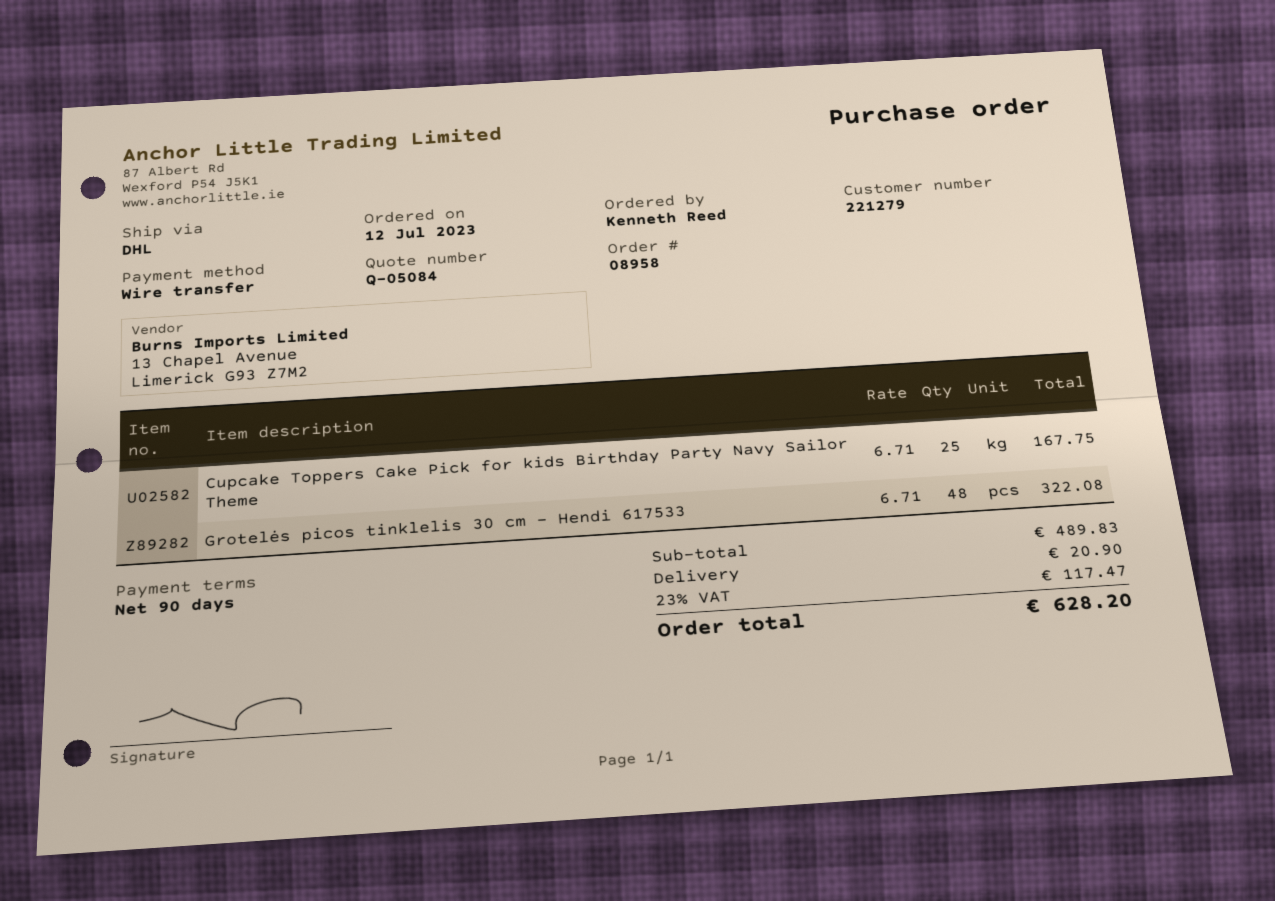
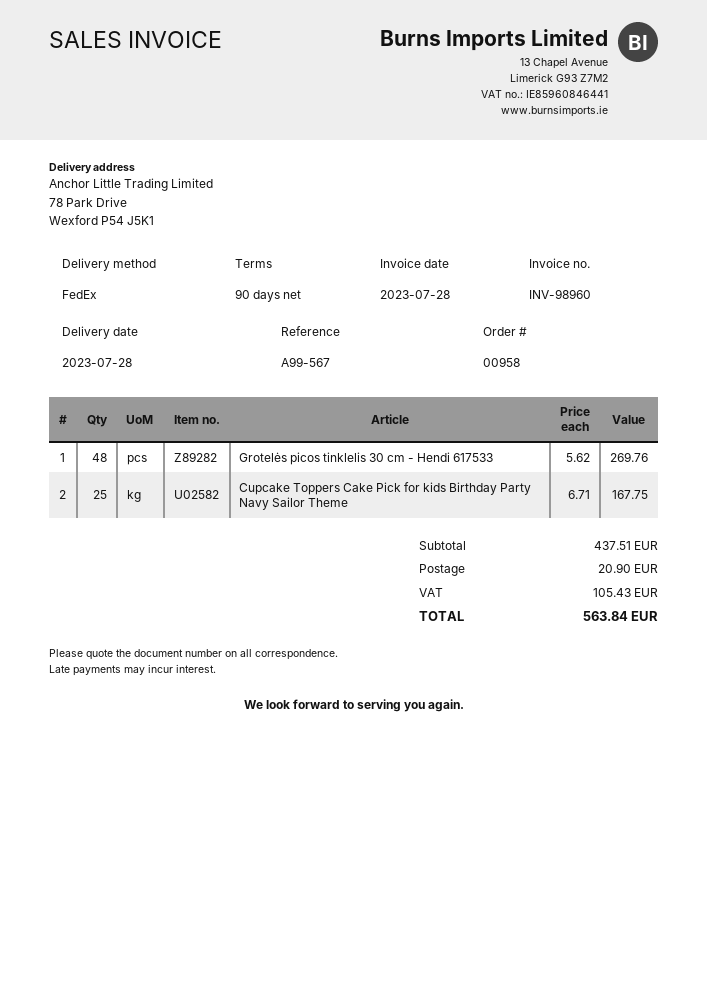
order number: 08958 -> 00958
shipping method: DHL -> FedEx
Grotelės picos tinklelis 30 cm - Hendi 617533: 48 x 6.71 = 322.08 -> 48 x 5.62 = 269.76
subtotal: 489.83 -> 437.51
tax: 117.47 -> 105.43
total: 628.20 -> 563.84

